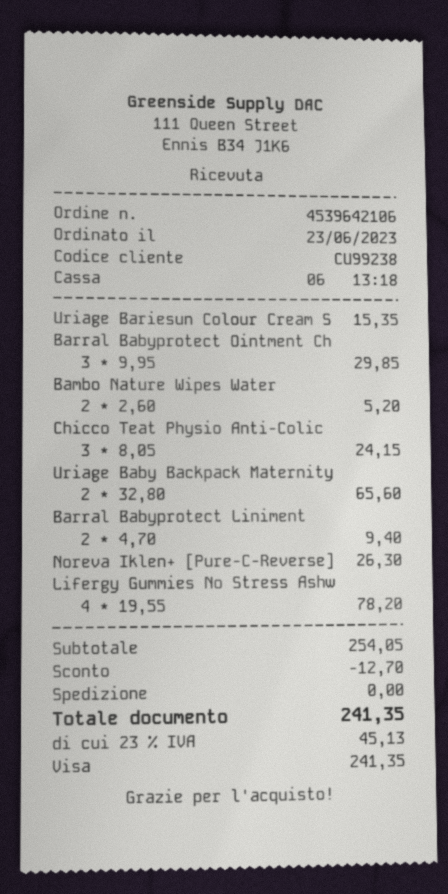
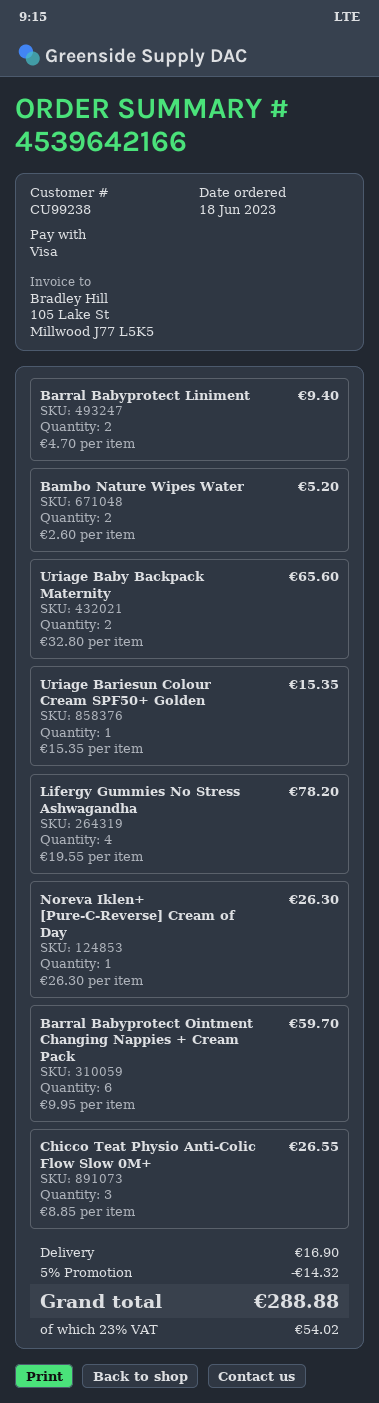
order number: 4539642106 -> 4539642166
order date: 2023-06-23 -> 2023-06-18
Barral Babyprotect Ointment Ch: 3 x 9.95 = 29.85 -> 6 x 9.95 = 59.70
Chicco Teat Physio Anti-Colic: 3 x 8.05 = 24.15 -> 3 x 8.85 = 26.55
discount: 12.70 -> 14.32
shipping: 0.00 -> 16.90
tax: 23% = 45.13 -> 23% = 54.02
total: 241.35 -> 288.88

